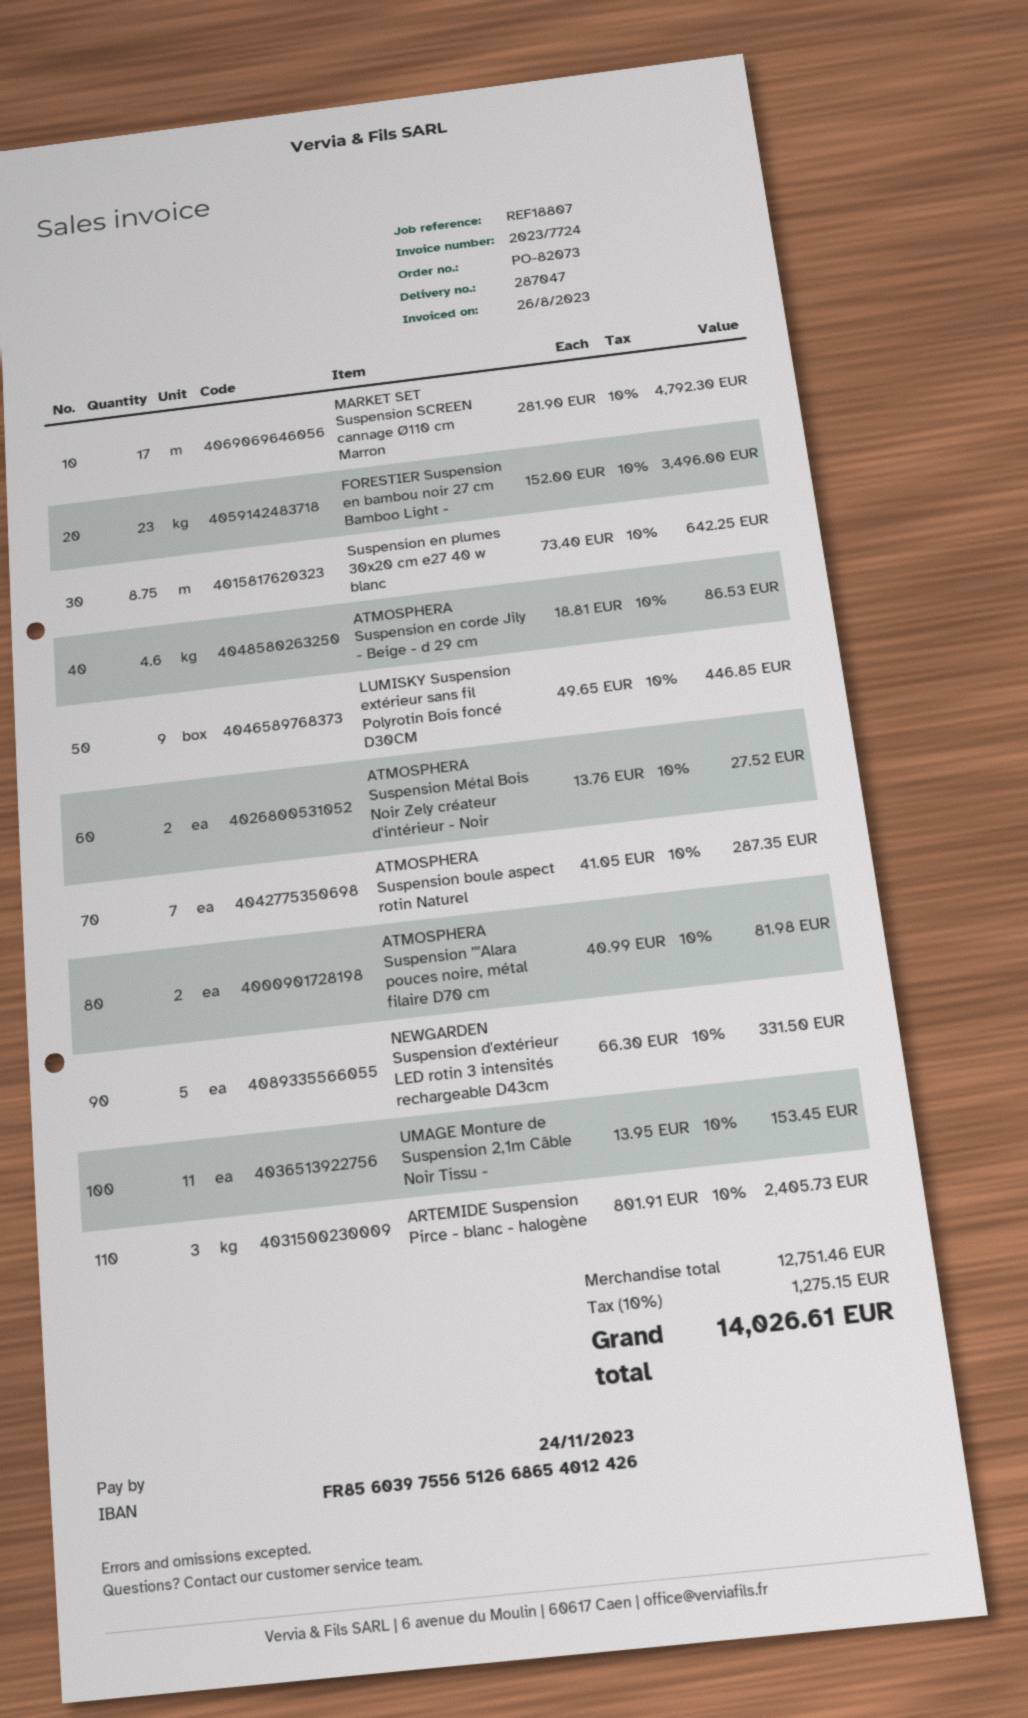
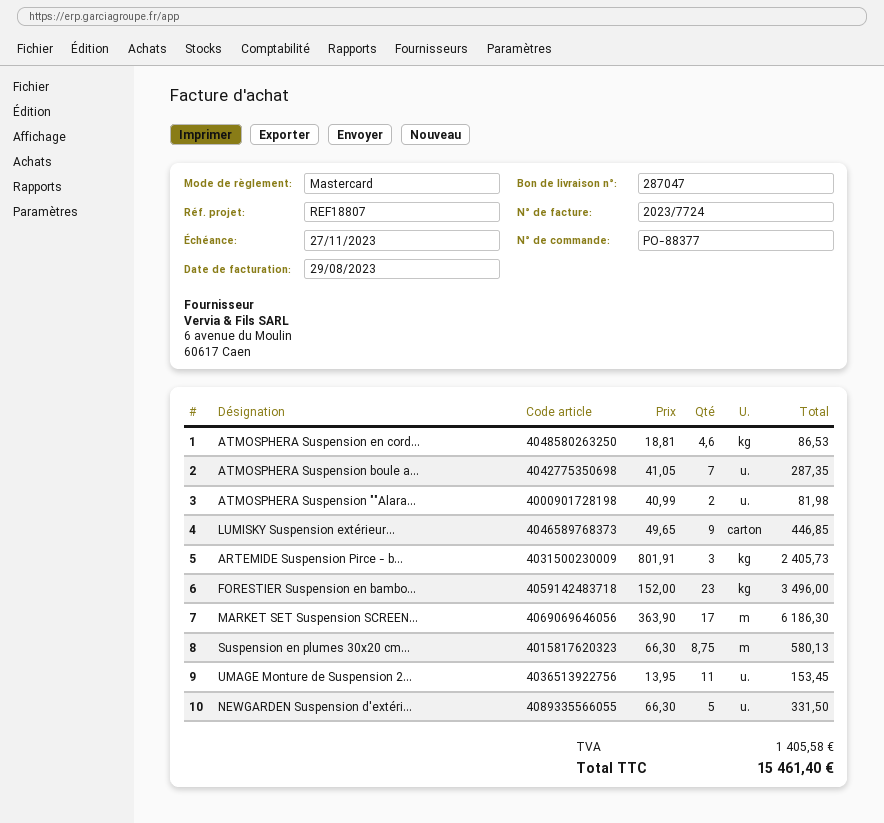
order number: PO-82073 -> PO-88377
invoice date: 2023-08-26 -> 2023-08-29
due date: 2023-11-24 -> 2023-11-27
MARKET SET Suspension SCREEN cannage Ø110 cm Marron: 17 x 281.90 = 4792.30 -> 17 x 363.90 = 6186.30
Suspension en plumes 30x20 cm e27 40 w blanc: 8.75 x 73.40 = 642.25 -> 8.75 x 66.30 = 580.13
ATMOSPHERA Suspension Métal Bois Noir Zely créateur d'intérieur - Noir: 2 x 13.76 = 27.52 -> none
tax: 1275.15 -> 1405.58
total: 14026.61 -> 15461.40

